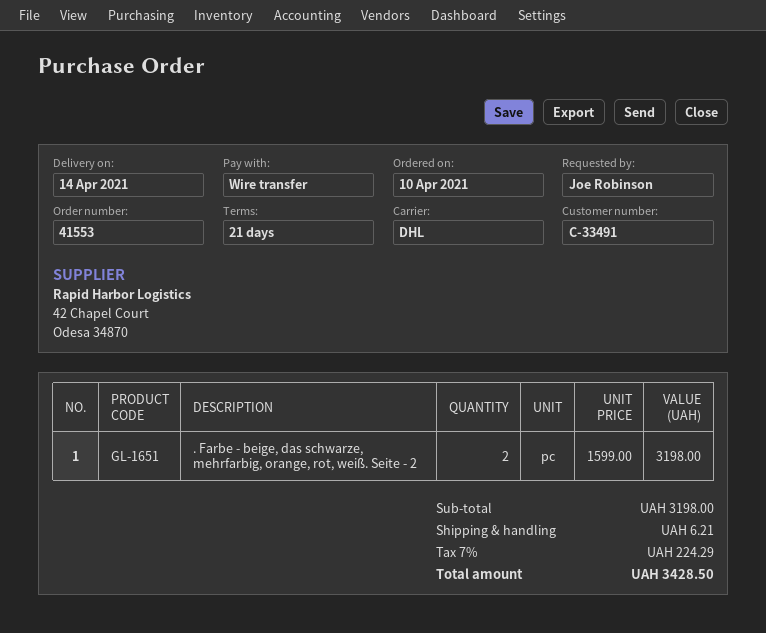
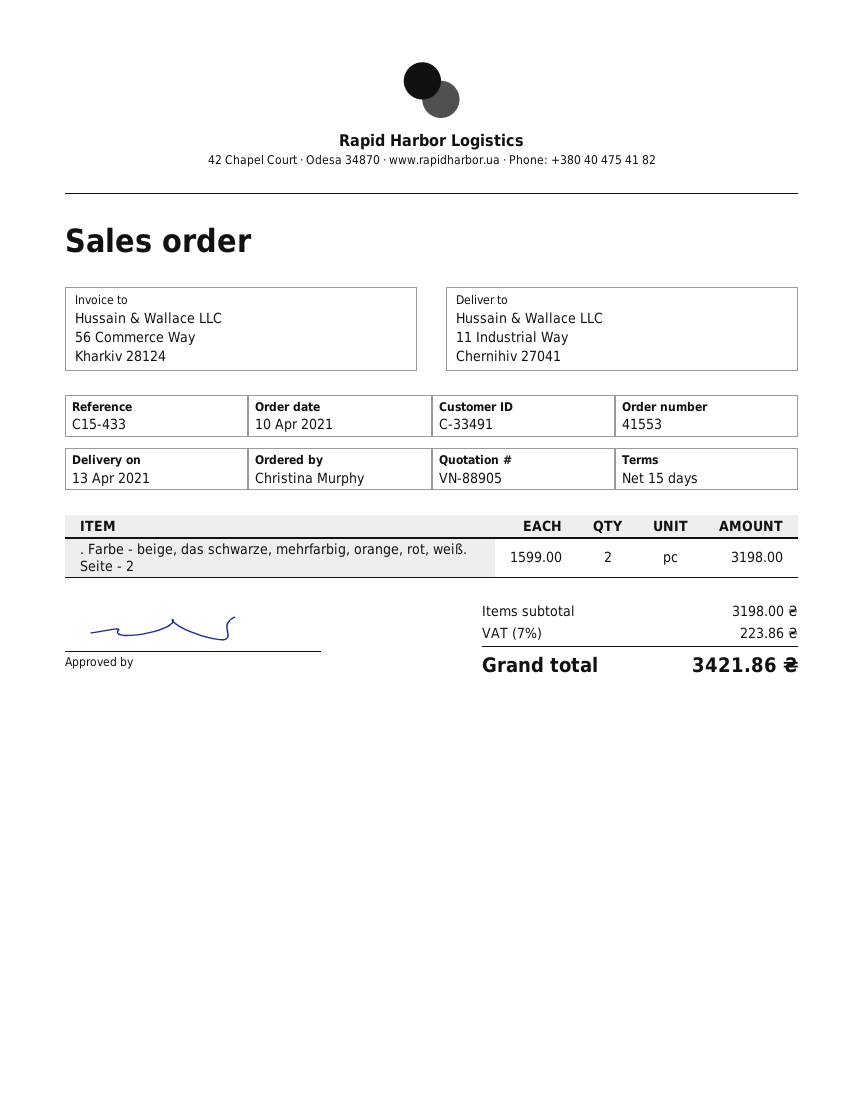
delivery date: 2021-04-14 -> 2021-04-13
payment terms: 21 days -> 15 days
ordered by: Joe Robinson -> Christina Murphy
shipping: 6.21 -> none
tax: 7% = 224.29 -> 7% = 223.86
total: 3428.50 -> 3421.86

